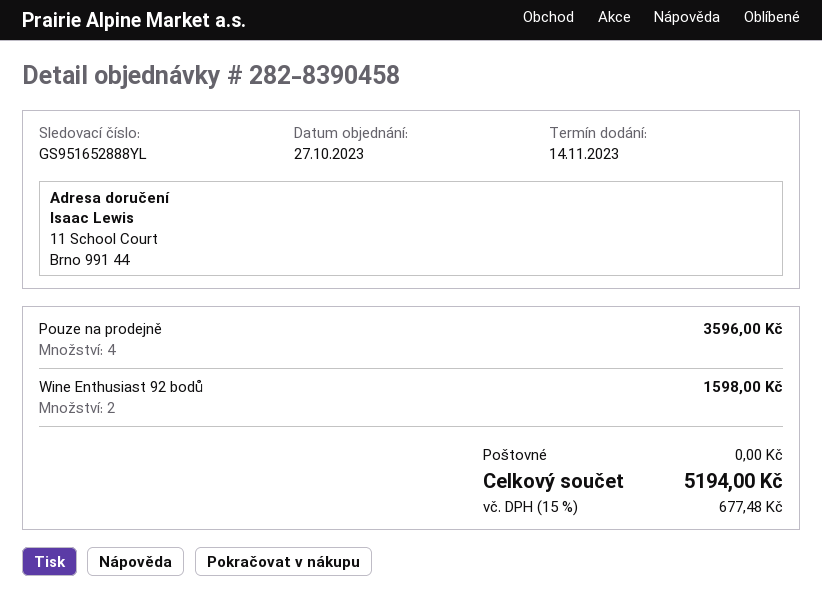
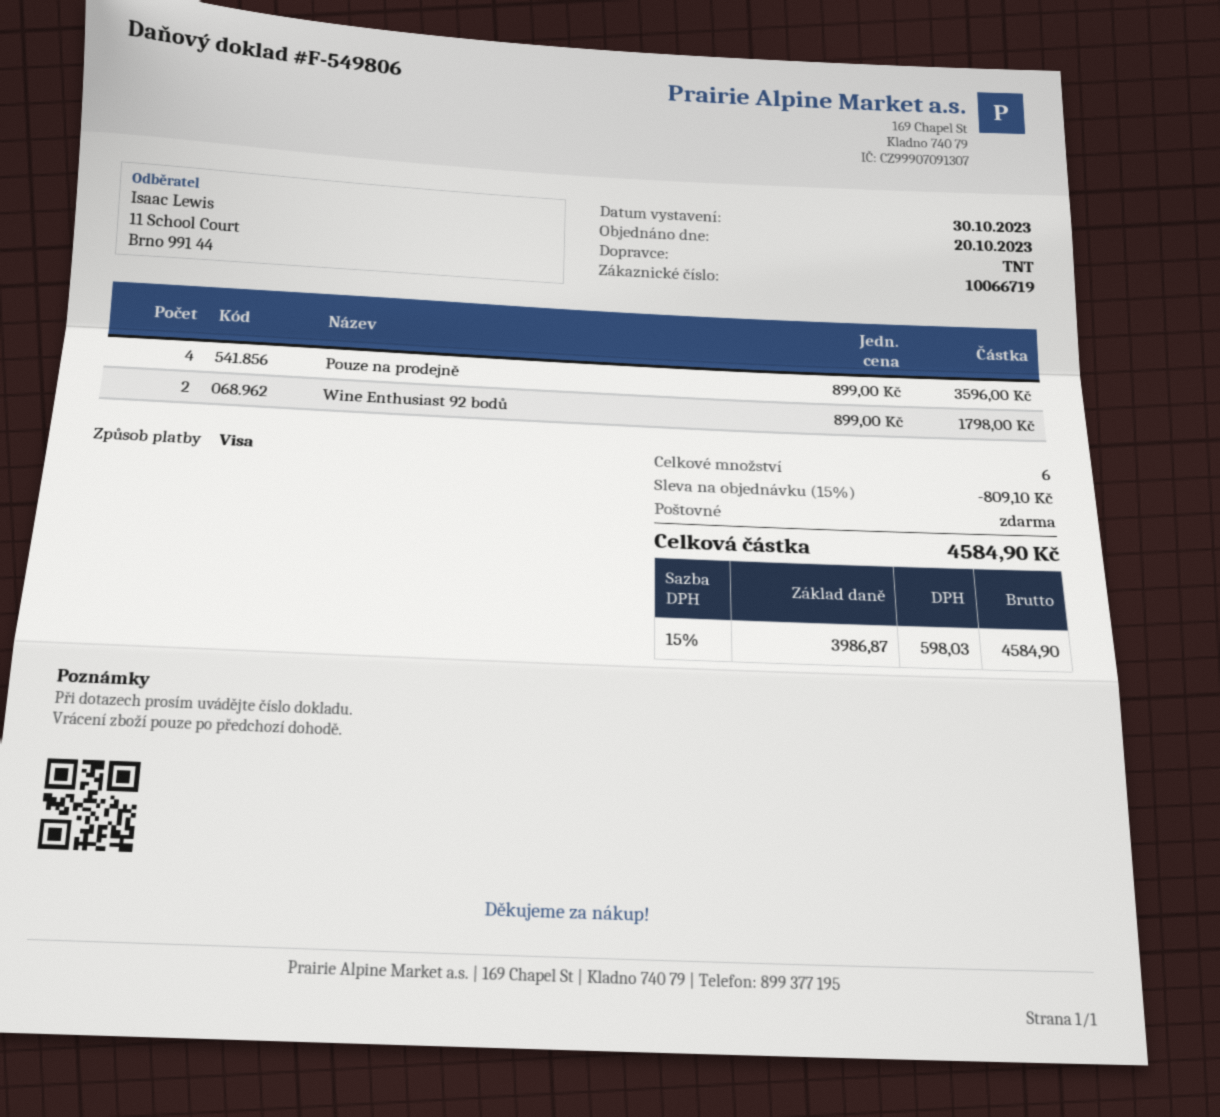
order date: 2023-10-27 -> 2023-10-20
Wine Enthusiast 92 bodů: 2 for 1598.00 -> 2 for 1798.00
discount: none -> 15% = 809.10
tax: 15% = 677.48 -> 15% = 598.03
total: 5194.00 -> 4584.90

